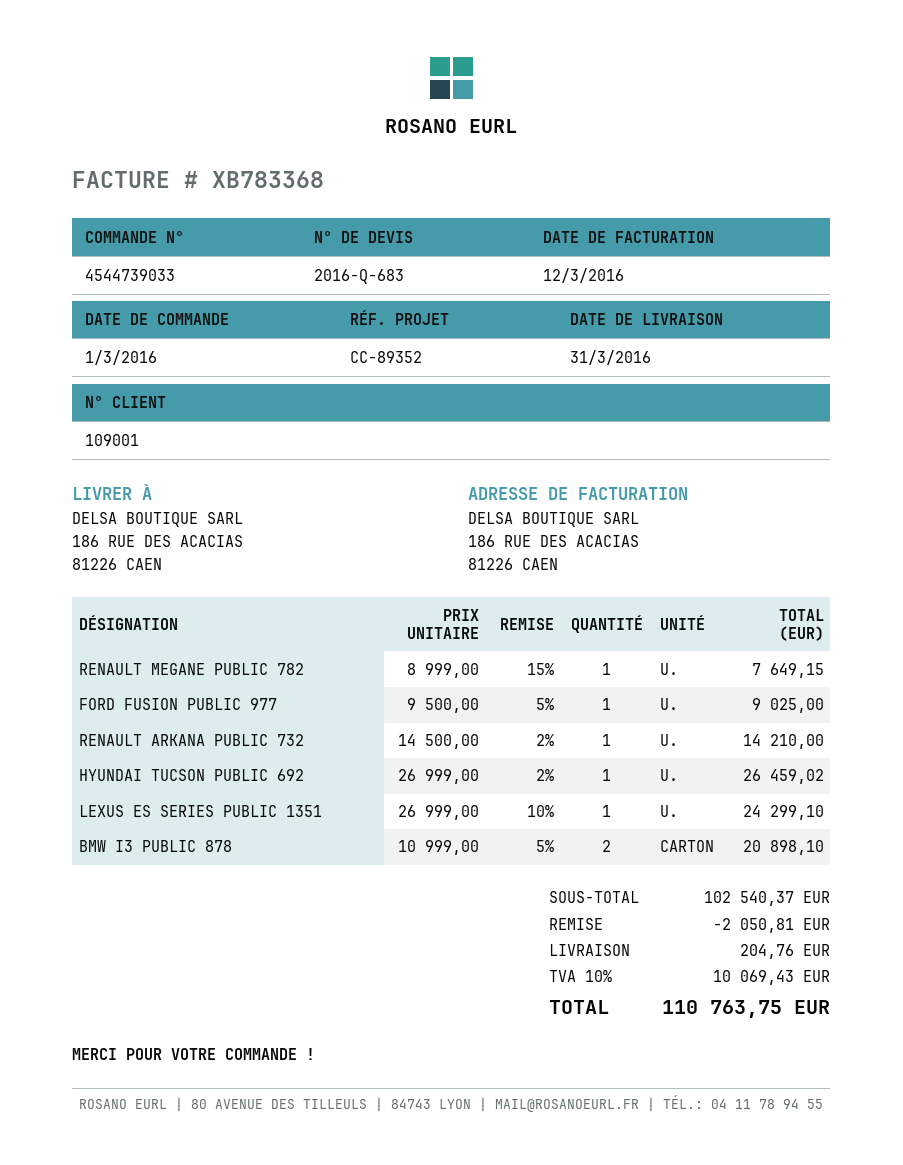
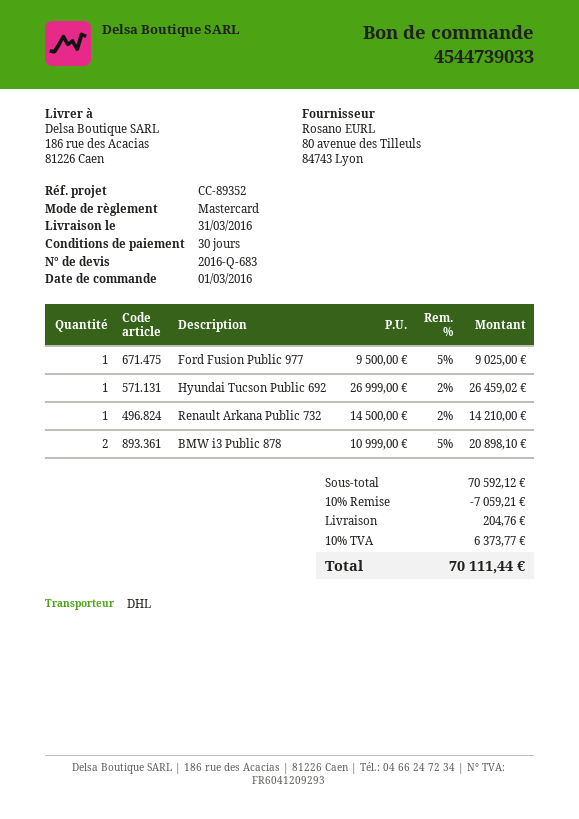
RENAULT MEGANE PUBLIC 782: 1 x 8999.00 - 15% = 7649.15 -> none
LEXUS ES SERIES PUBLIC 1351: 1 x 26999.00 - 10% = 24299.10 -> none
subtotal: 102540.37 -> 70592.12
discount: 2050.81 -> 7059.21
tax: 10% = 10069.43 -> 10% = 6373.77
total: 110763.75 -> 70111.44

